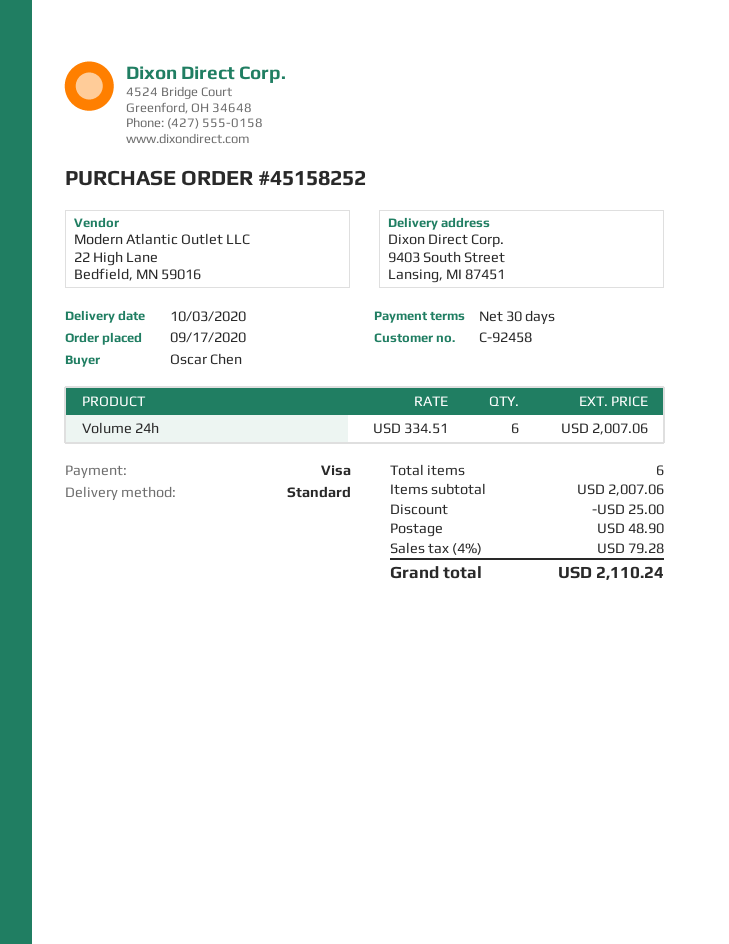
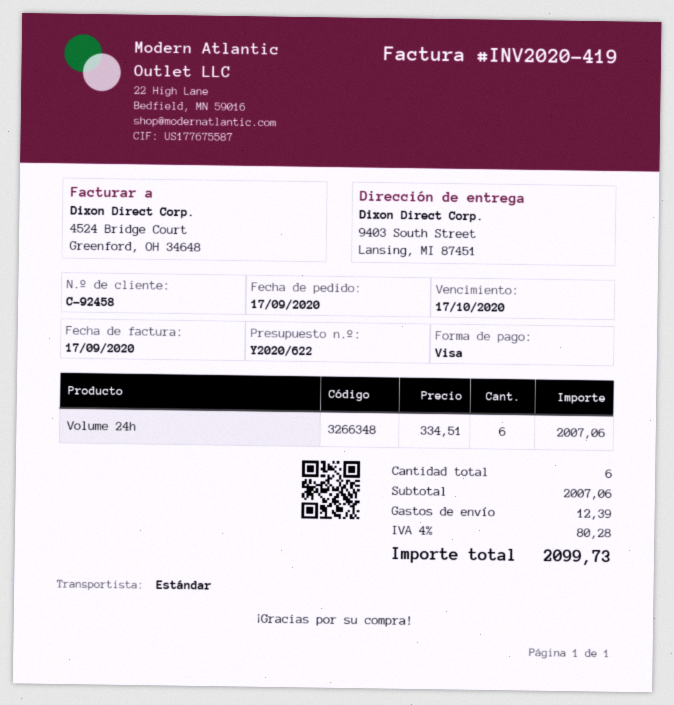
discount: 25.00 -> none
shipping: 48.90 -> 12.39
tax: 4% = 79.28 -> 4% = 80.28
total: 2110.24 -> 2099.73

